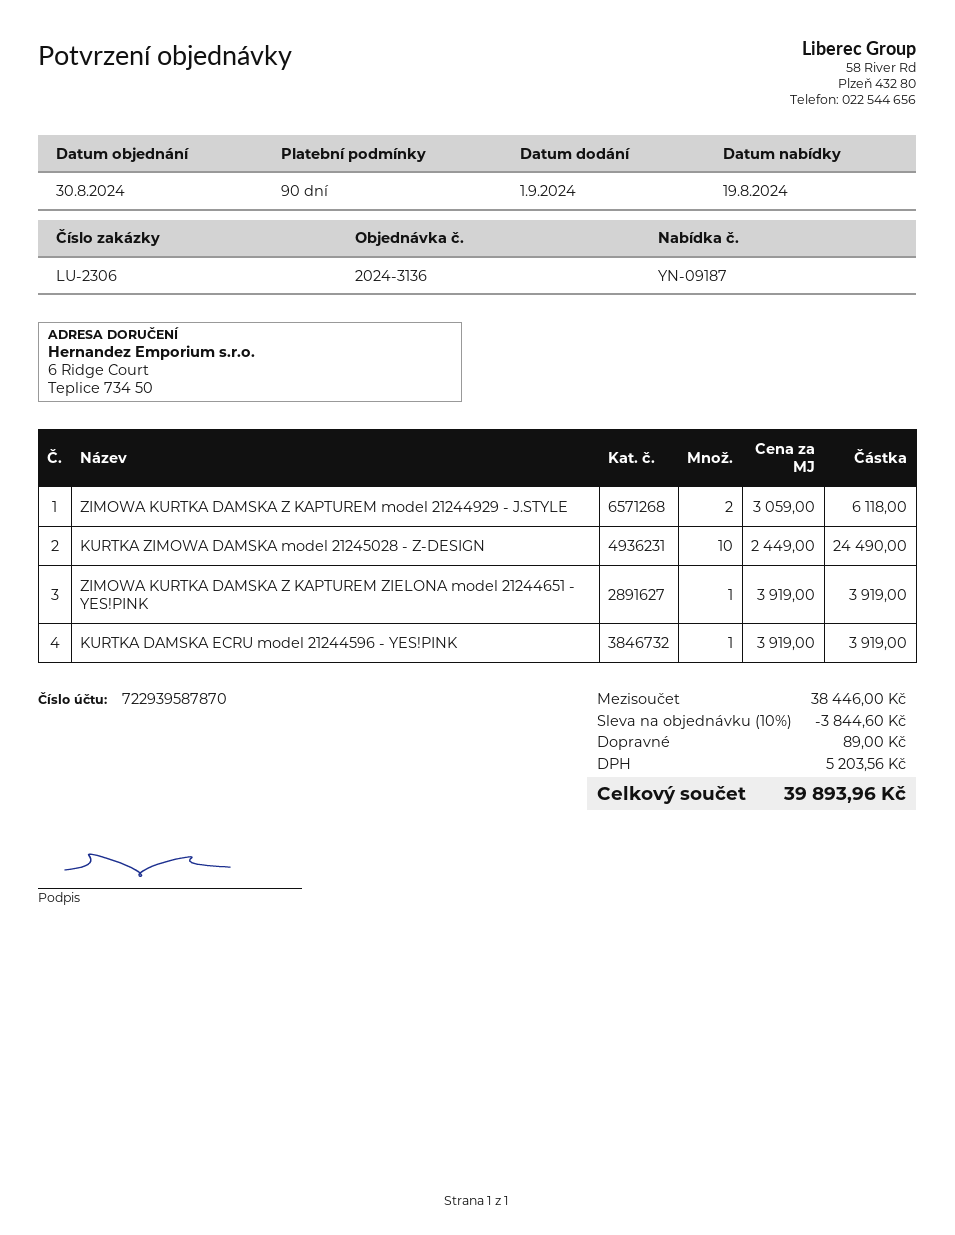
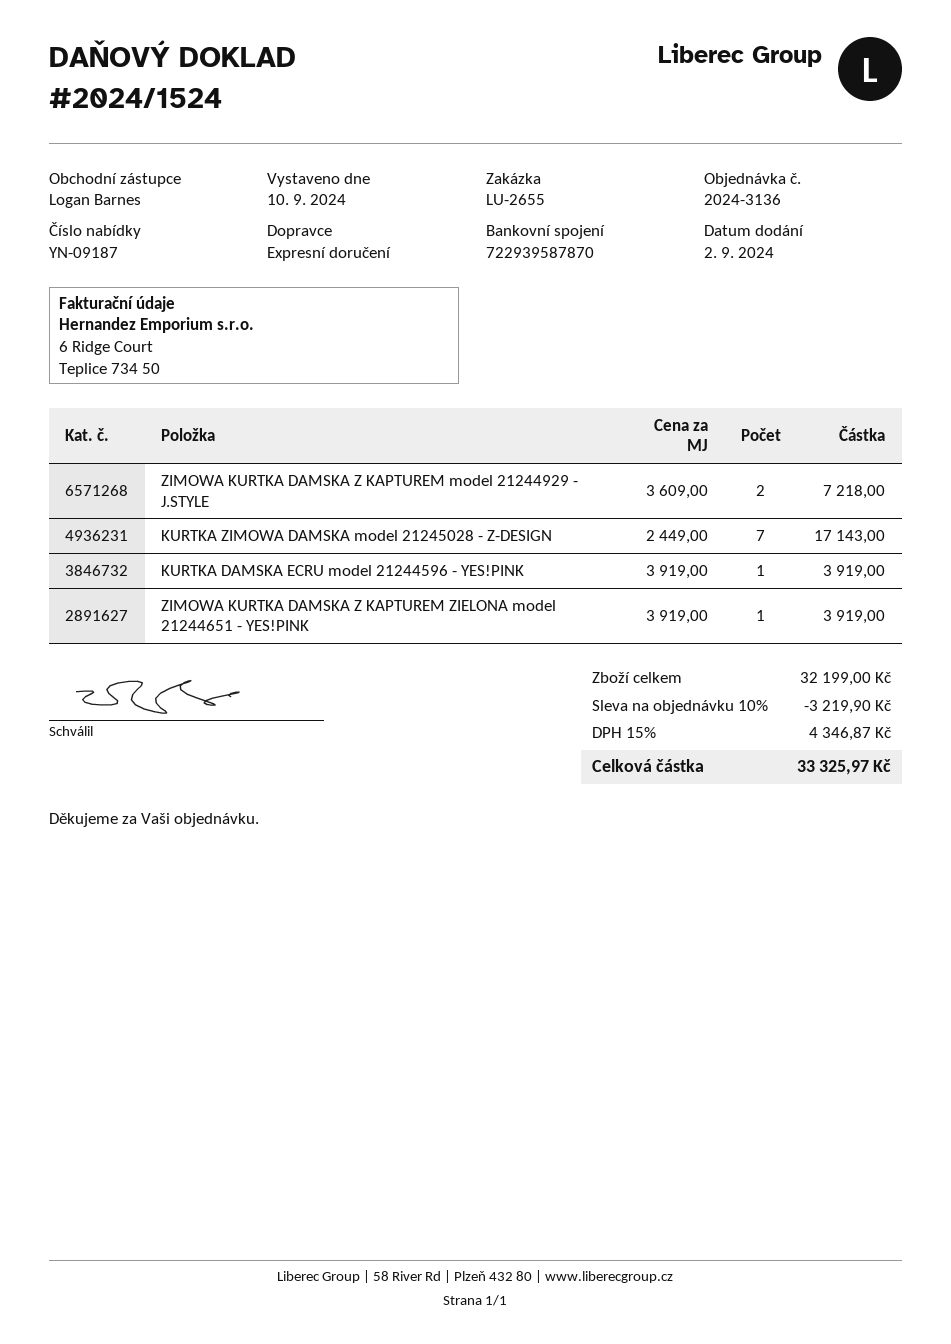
delivery date: 2024-09-01 -> 2024-09-02
reference: LU-2306 -> LU-2655
ZIMOWA KURTKA DAMSKA Z KAPTUREM model 21244929 - J.STYLE: 2 x 3059.00 = 6118.00 -> 2 x 3609.00 = 7218.00
KURTKA ZIMOWA DAMSKA model 21245028 - Z-DESIGN: 10 x 2449.00 = 24490.00 -> 7 x 2449.00 = 17143.00
subtotal: 38446.00 -> 32199.00
discount: 10% = 3844.60 -> 10% = 3219.90
shipping: 89.00 -> none
tax: 5203.56 -> 4346.87
total: 39893.96 -> 33325.97

